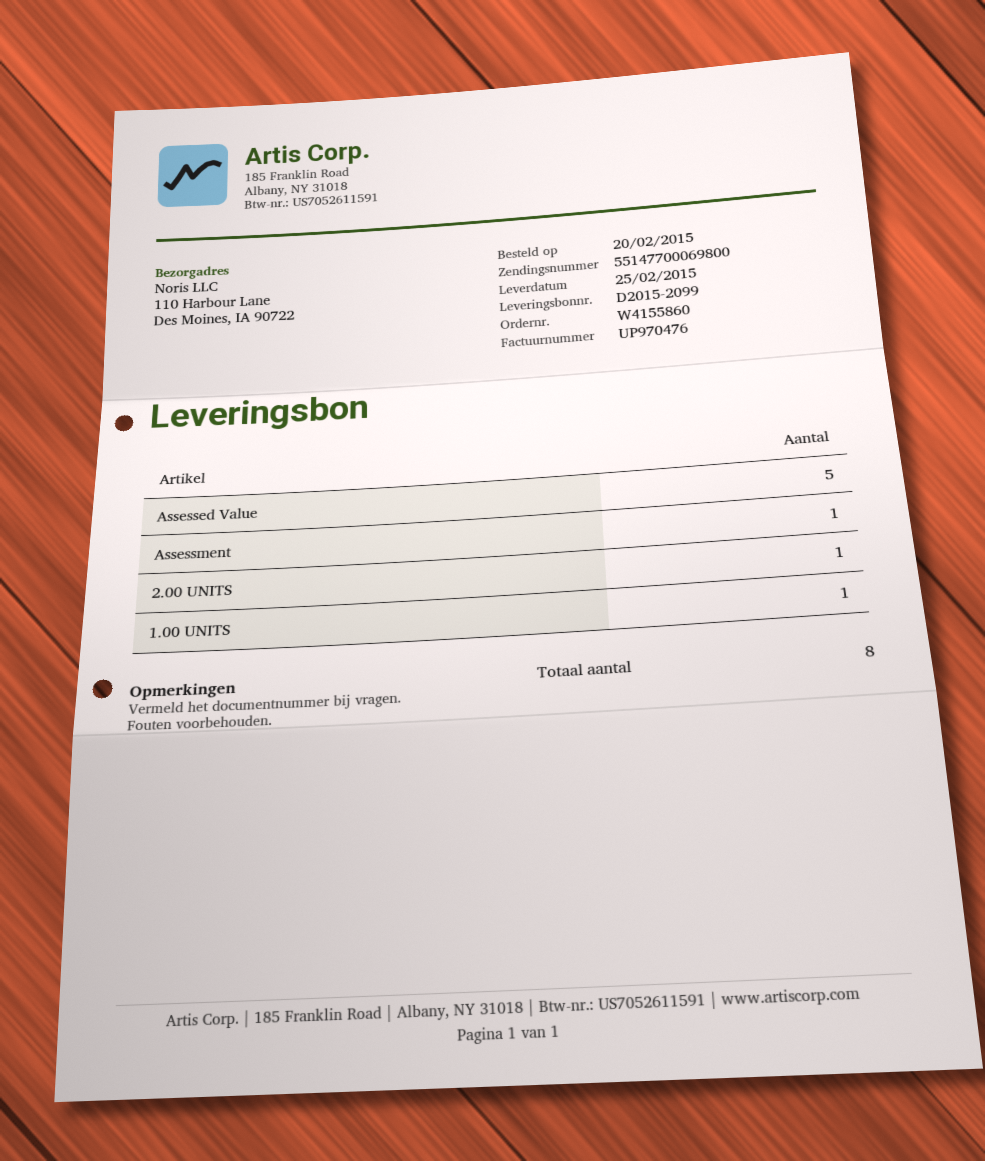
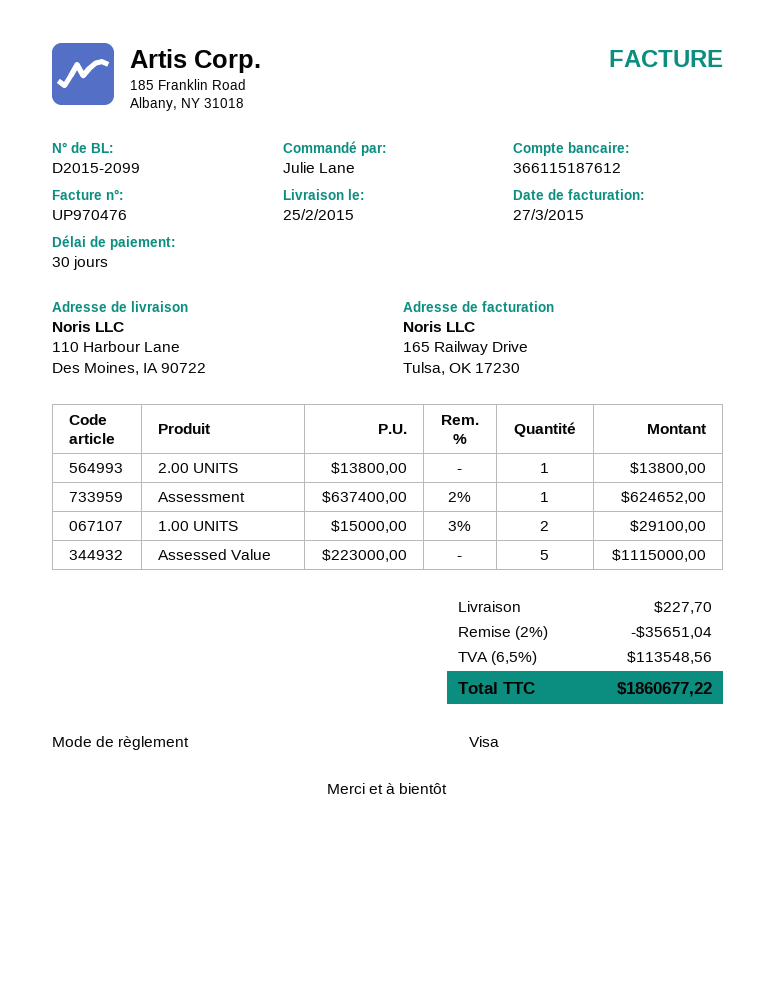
1.00 UNITS: 1 -> 2

